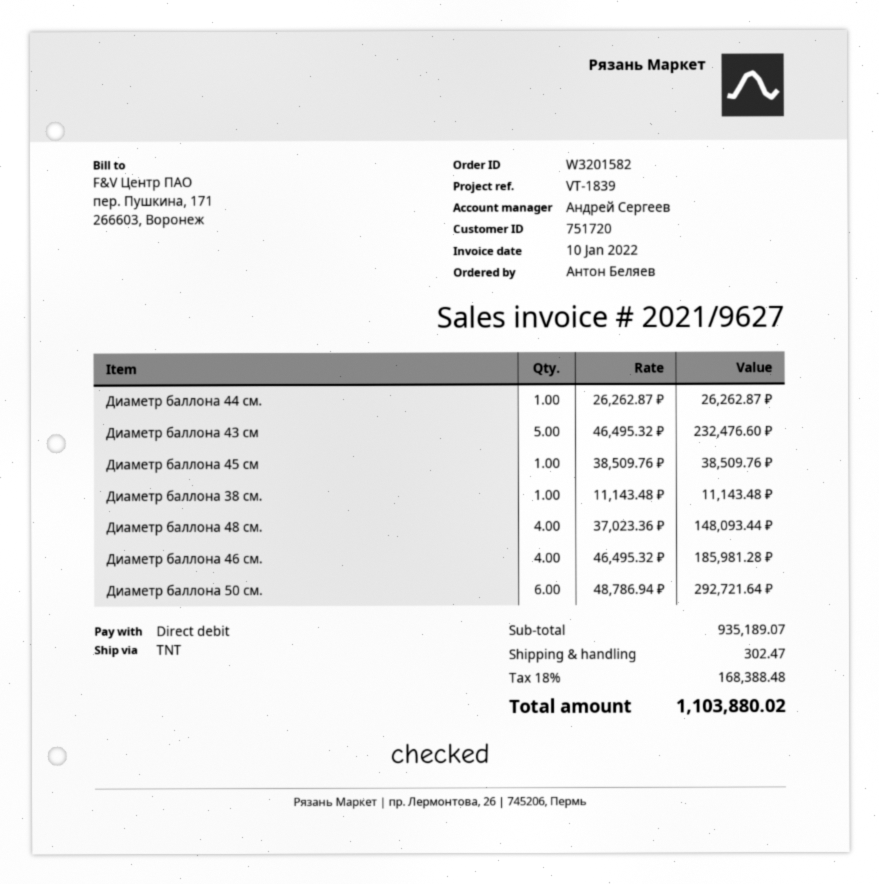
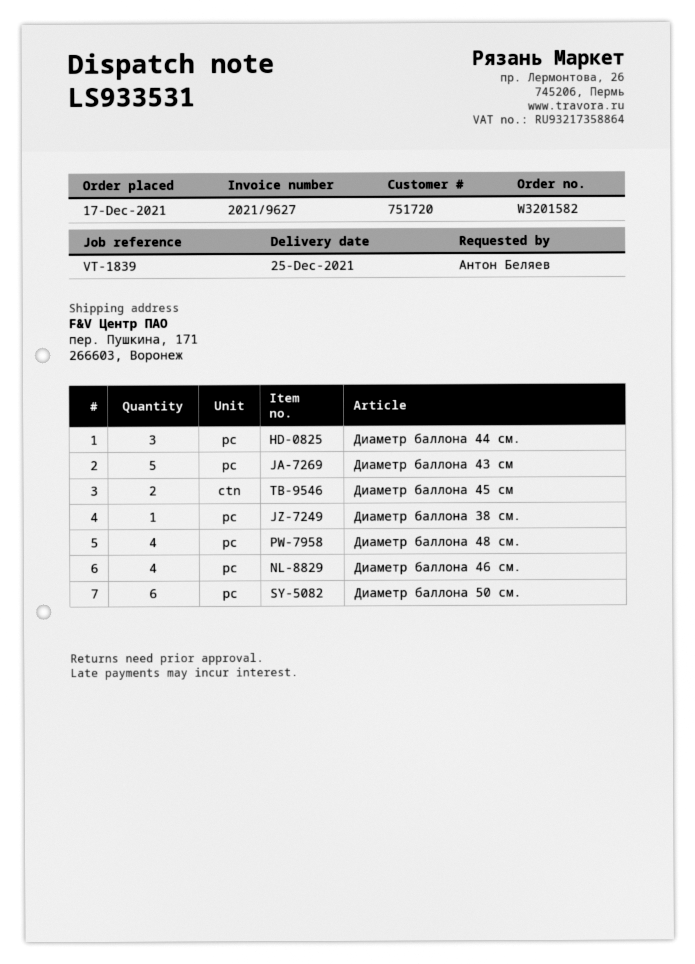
Диаметр баллона 44 см.: 1 -> 3
Диаметр баллона 45 см: 1 -> 2

